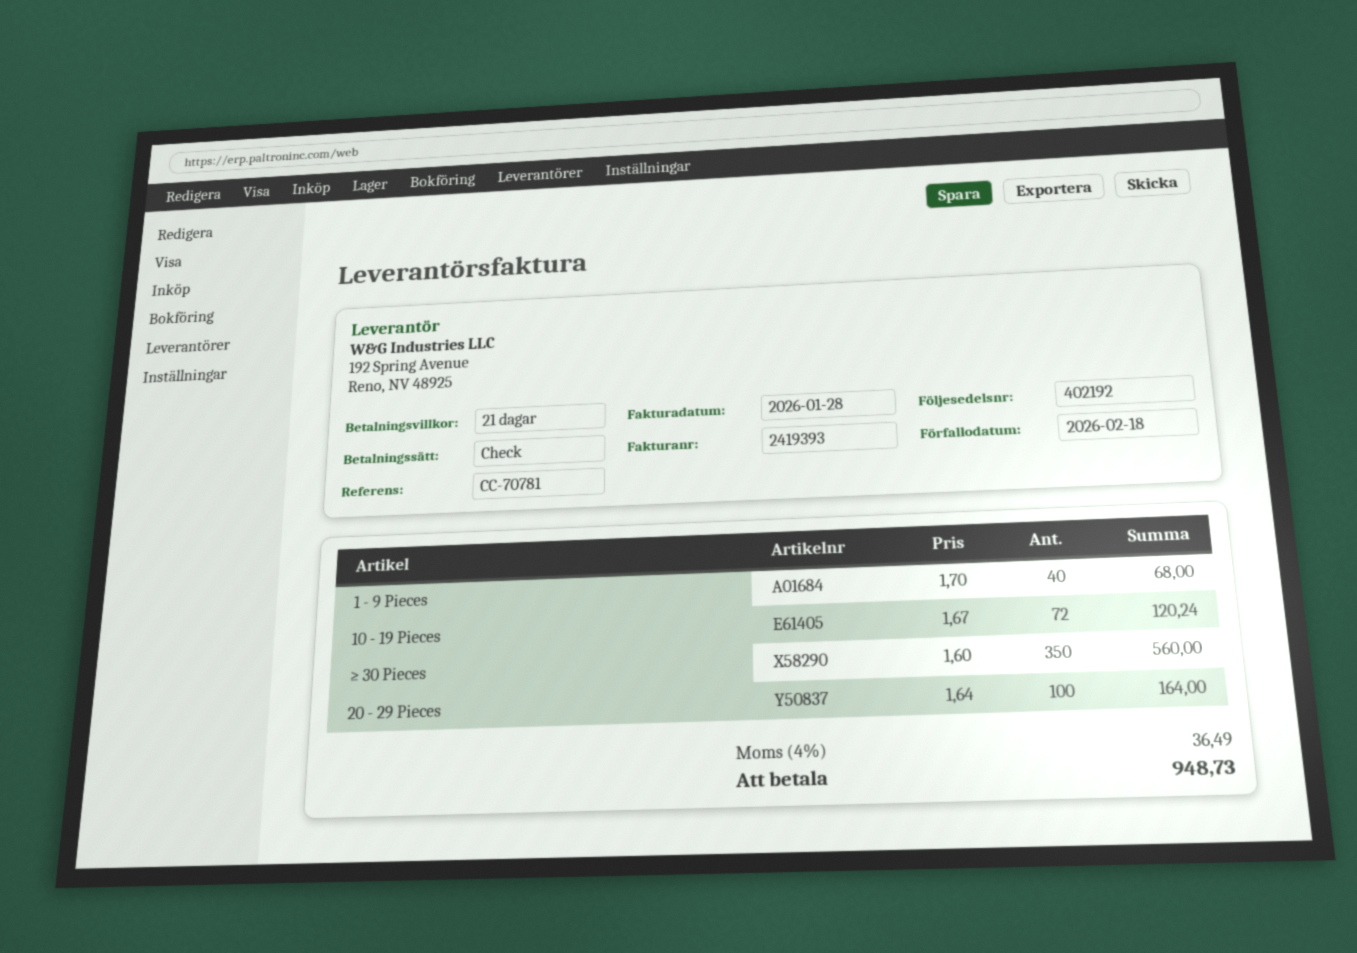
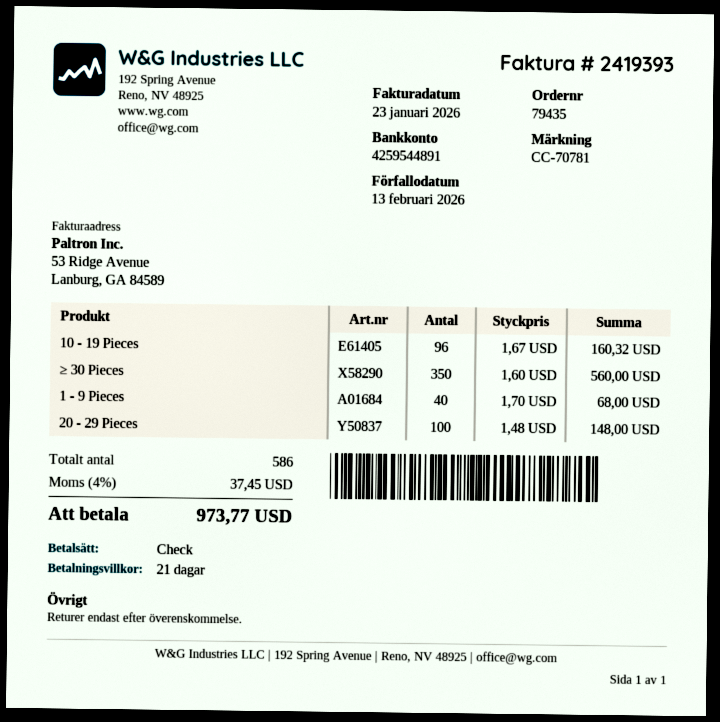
invoice date: 2026-01-28 -> 2026-01-23
due date: 2026-02-18 -> 2026-02-13
10 - 19 Pieces: 72 x 1.67 = 120.24 -> 96 x 1.67 = 160.32
20 - 29 Pieces: 100 x 1.64 = 164.00 -> 100 x 1.48 = 148.00
tax: 4% = 36.49 -> 4% = 37.45
total: 948.73 -> 973.77

